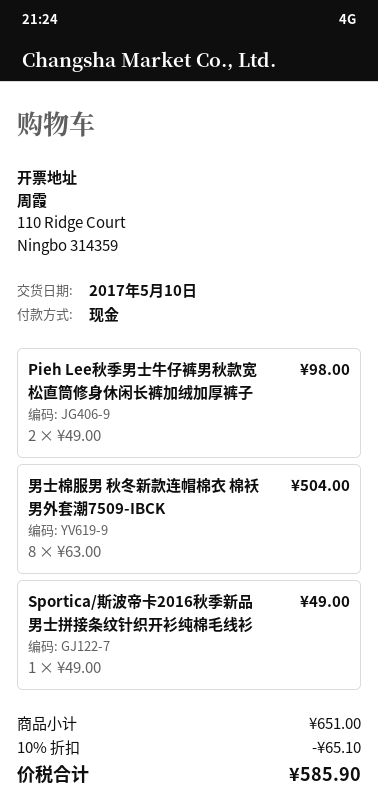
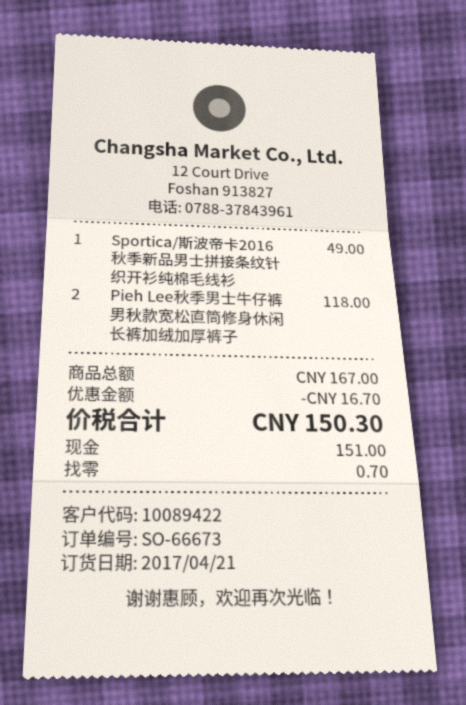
Pieh Lee秋季男士牛仔裤男秋款宽松直筒修身休闲长裤加绒加厚裤子: 2 for 98.00 -> 2 for 118.00
男士棉服男 秋冬新款连帽棉衣 棉袄男外套潮7509-IBCK: 8 for 504.00 -> none
subtotal: 651.00 -> 167.00
discount: 65.10 -> 16.70
total: 585.90 -> 150.30

